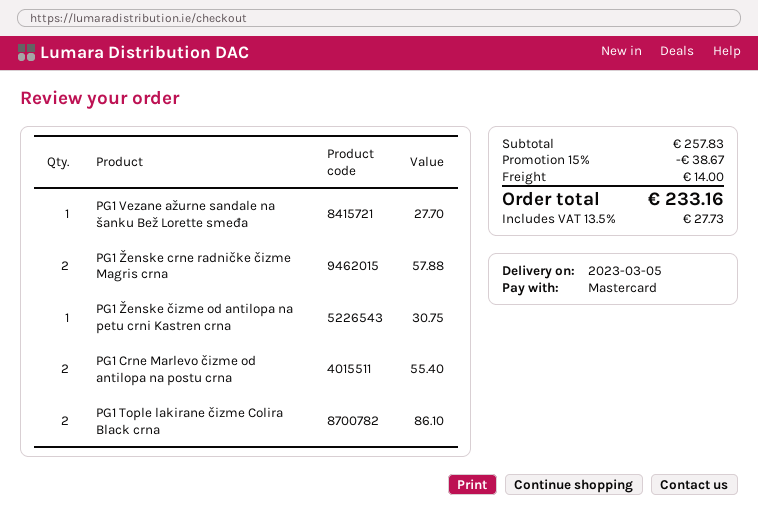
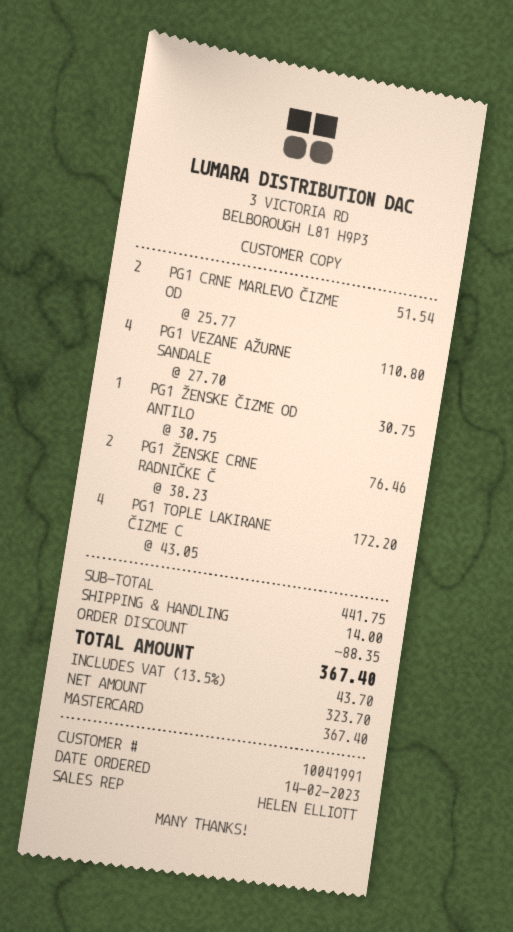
PG1 Vezane ažurne sandale na šanku Bež Lorette smeđa: 1 for 27.70 -> 4 for 110.80
PG1 Ženske crne radničke čizme Magris crna: 2 for 57.88 -> 2 for 76.46
PG1 Crne Marlevo čizme od antilopa na postu crna: 2 for 55.40 -> 2 for 51.54
PG1 Tople lakirane čizme Colira Black crna: 2 for 86.10 -> 4 for 172.20
subtotal: 257.83 -> 441.75
discount: 38.67 -> 88.35
tax: 13.5% = 27.73 -> 13.5% = 43.70
total: 233.16 -> 367.40

